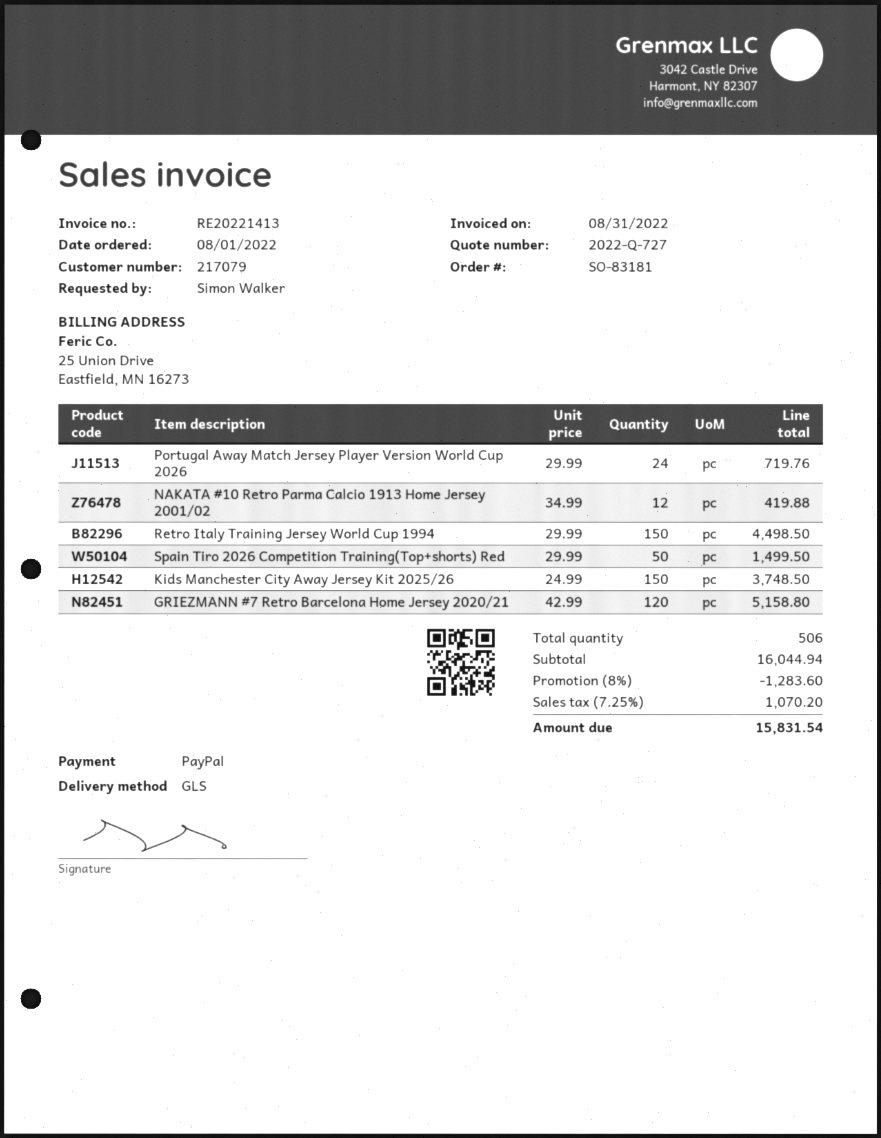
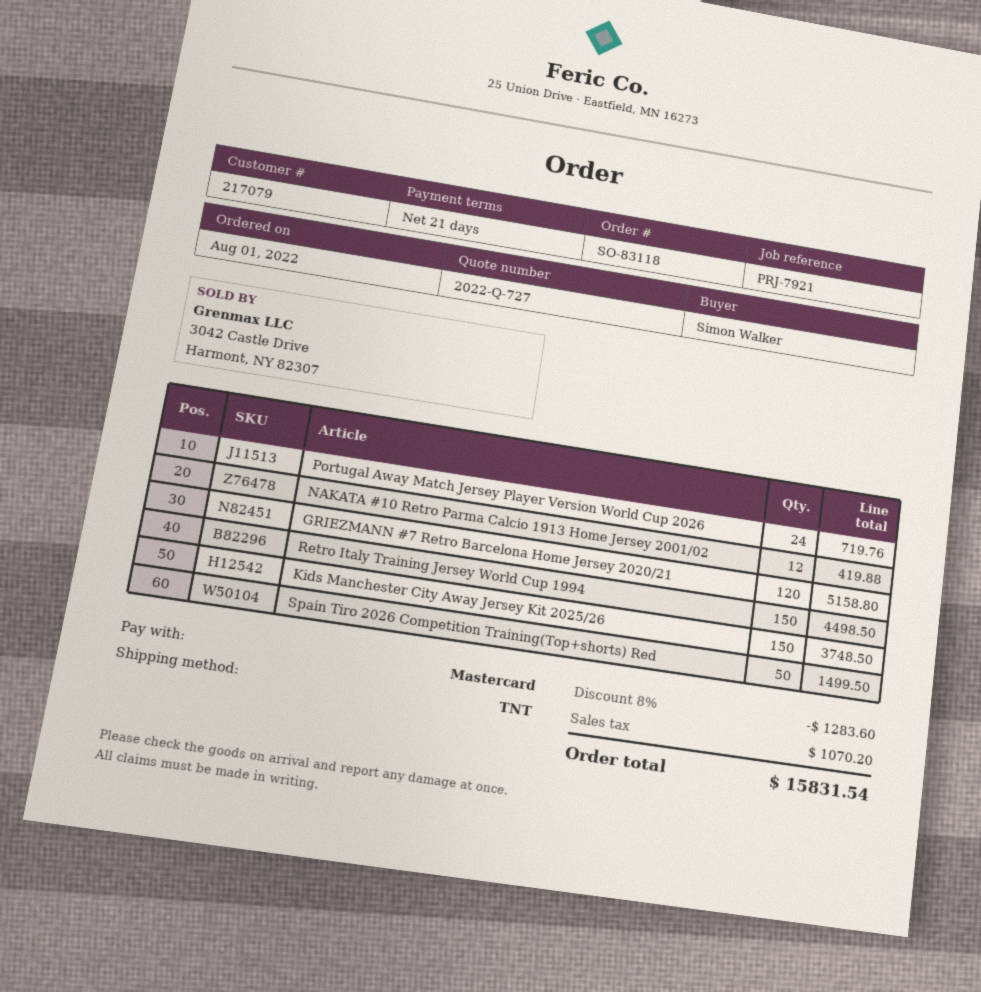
order number: SO-83181 -> SO-83118
payment method: PayPal -> Mastercard
shipping method: GLS -> TNT

